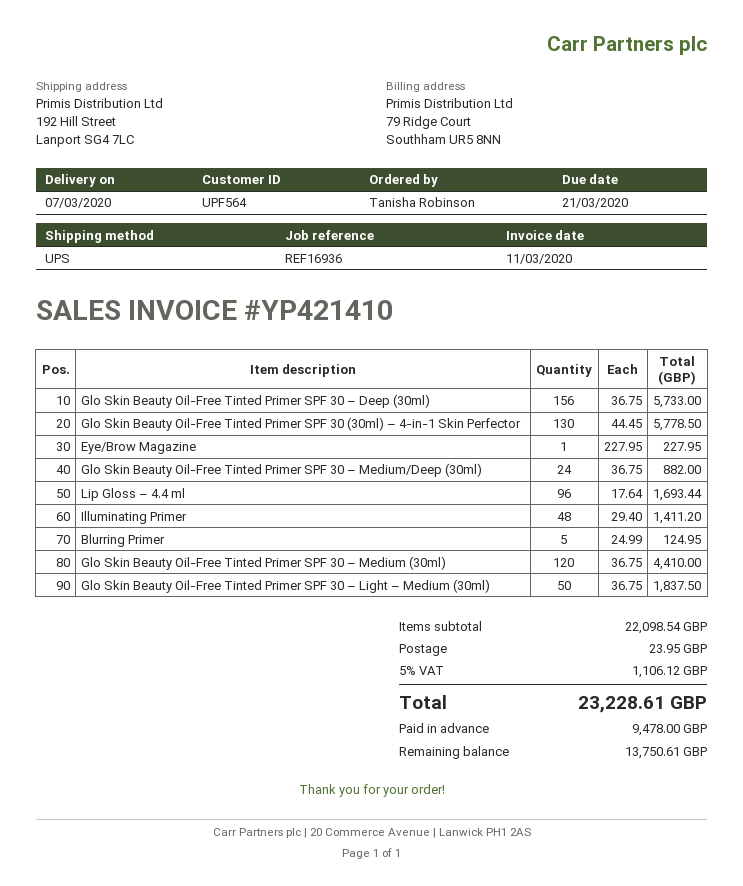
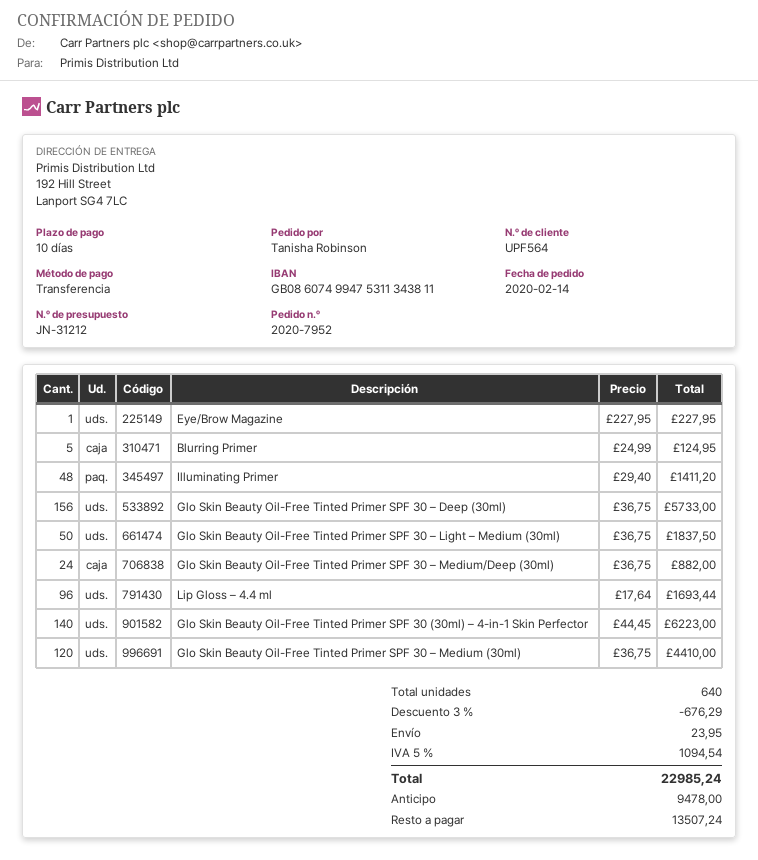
Glo Skin Beauty Oil-Free Tinted Primer SPF 30 (30ml) – 4-in-1 Skin Perfector: 130 x 44.45 = 5778.50 -> 140 x 44.45 = 6223.00
discount: none -> 3% = 676.29
tax: 5% = 1106.12 -> 5% = 1094.54
total: 23228.61 -> 22985.24
balance: 13750.61 -> 13507.24

